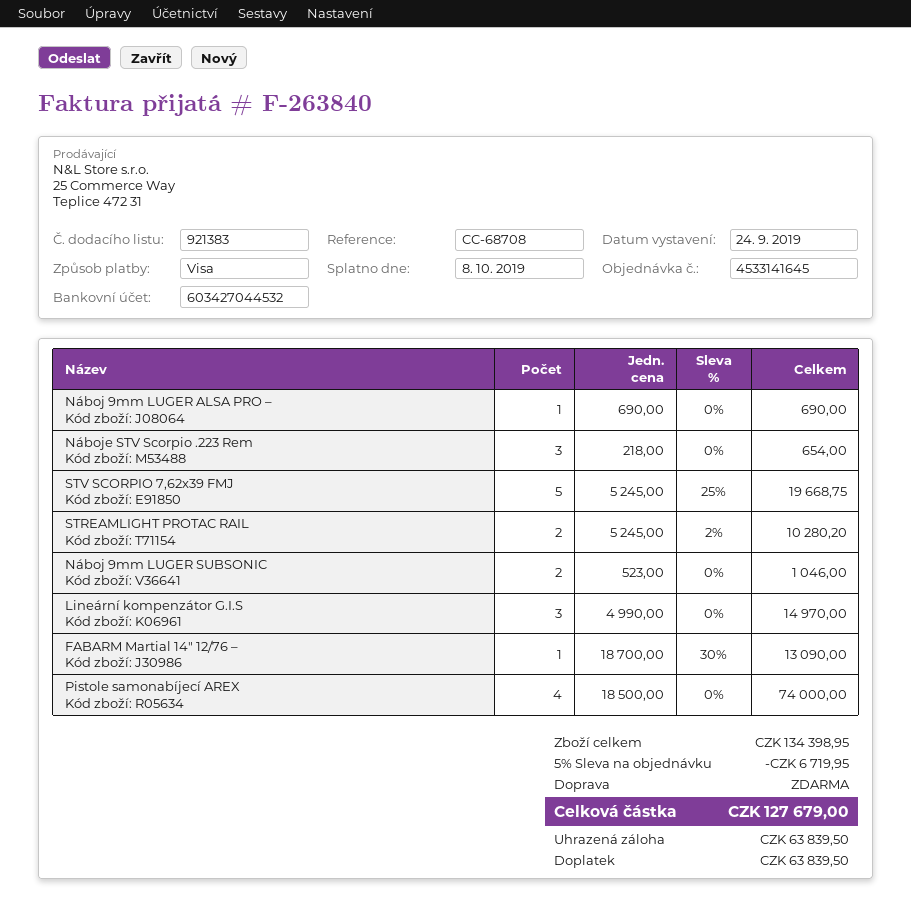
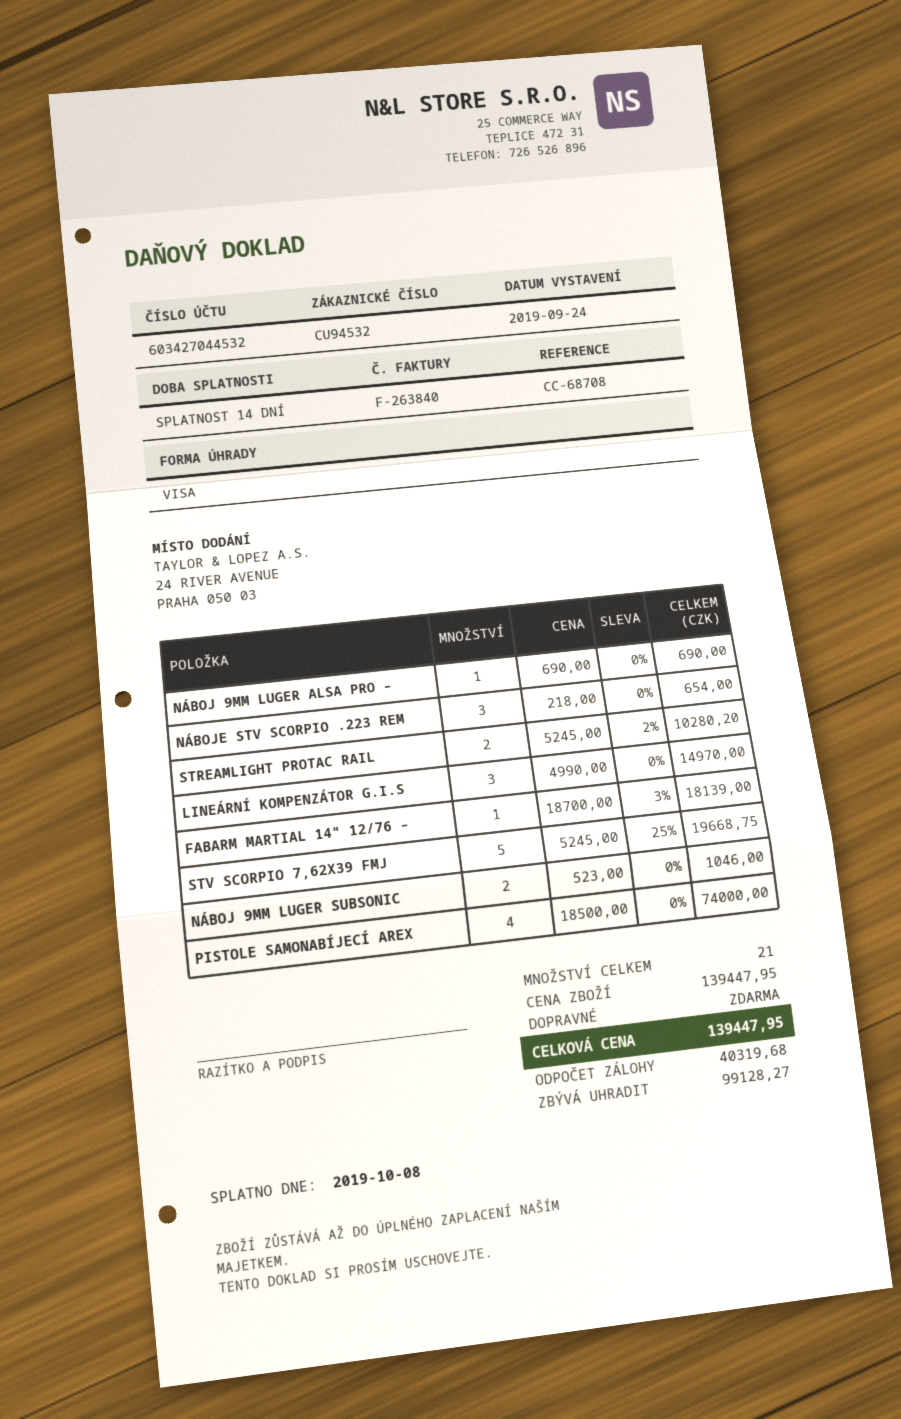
FABARM Martial 14" 12/76 –: 1 x 18700.00 - 30% = 13090.00 -> 1 x 18700.00 - 3% = 18139.00
subtotal: 134398.95 -> 139447.95
discount: 5% = 6719.95 -> none
total: 127679.00 -> 139447.95
deposit: 63839.50 -> 40319.68
balance: 63839.50 -> 99128.27

